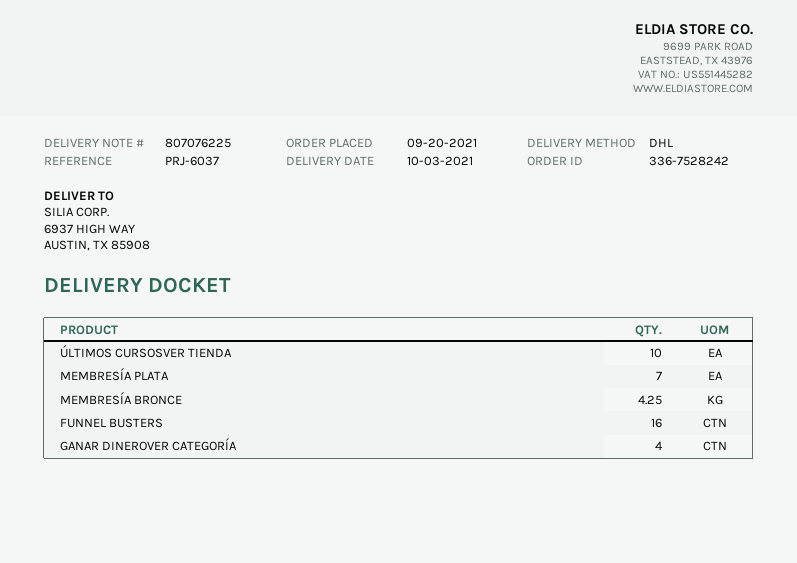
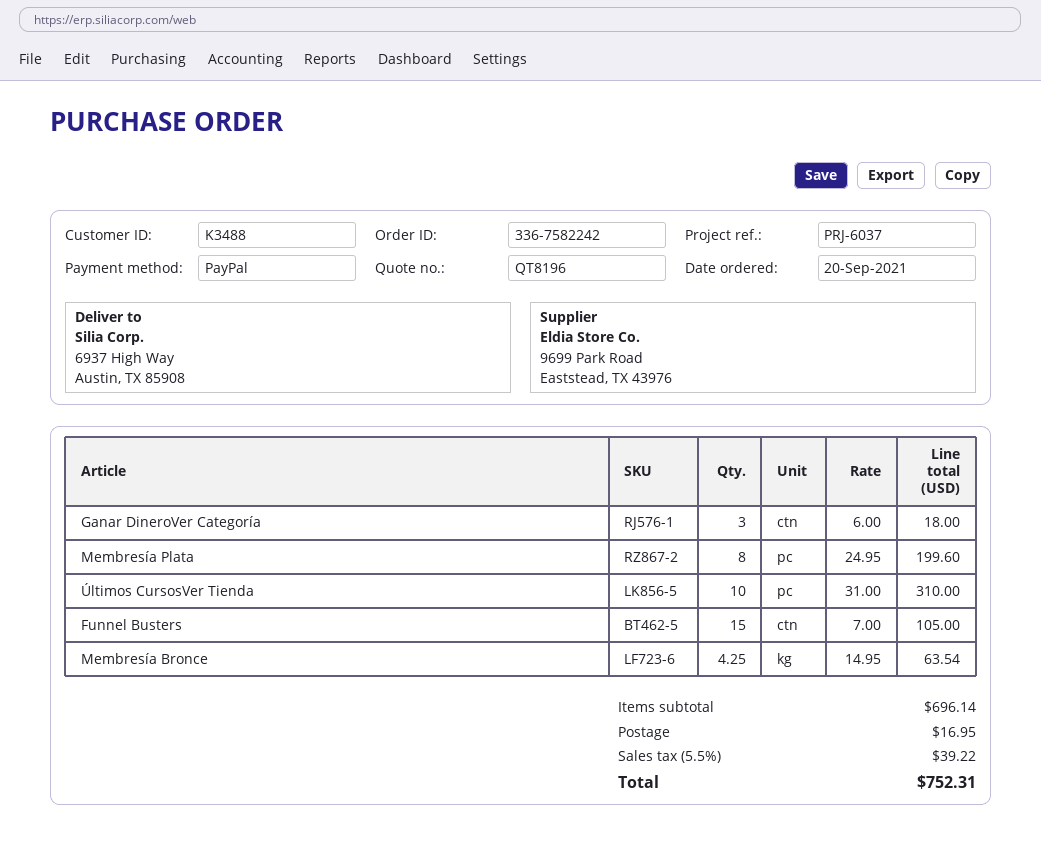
order number: 336-7528242 -> 336-7582242
MEMBRESÍA PLATA: 7 -> 8
FUNNEL BUSTERS: 16 -> 15
GANAR DINEROVER CATEGORÍA: 4 -> 3

